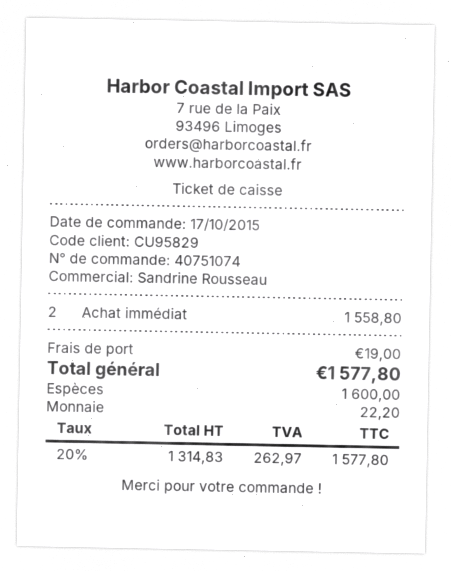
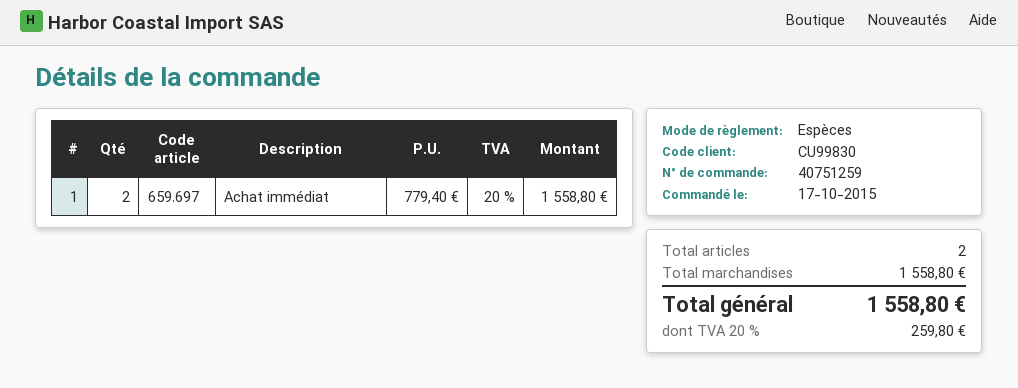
order number: 40751074 -> 40751259
customer number: CU95829 -> CU99830
shipping: 19.00 -> none
tax: 20% = 262.97 -> 20% = 259.80
total: 1577.80 -> 1558.80

